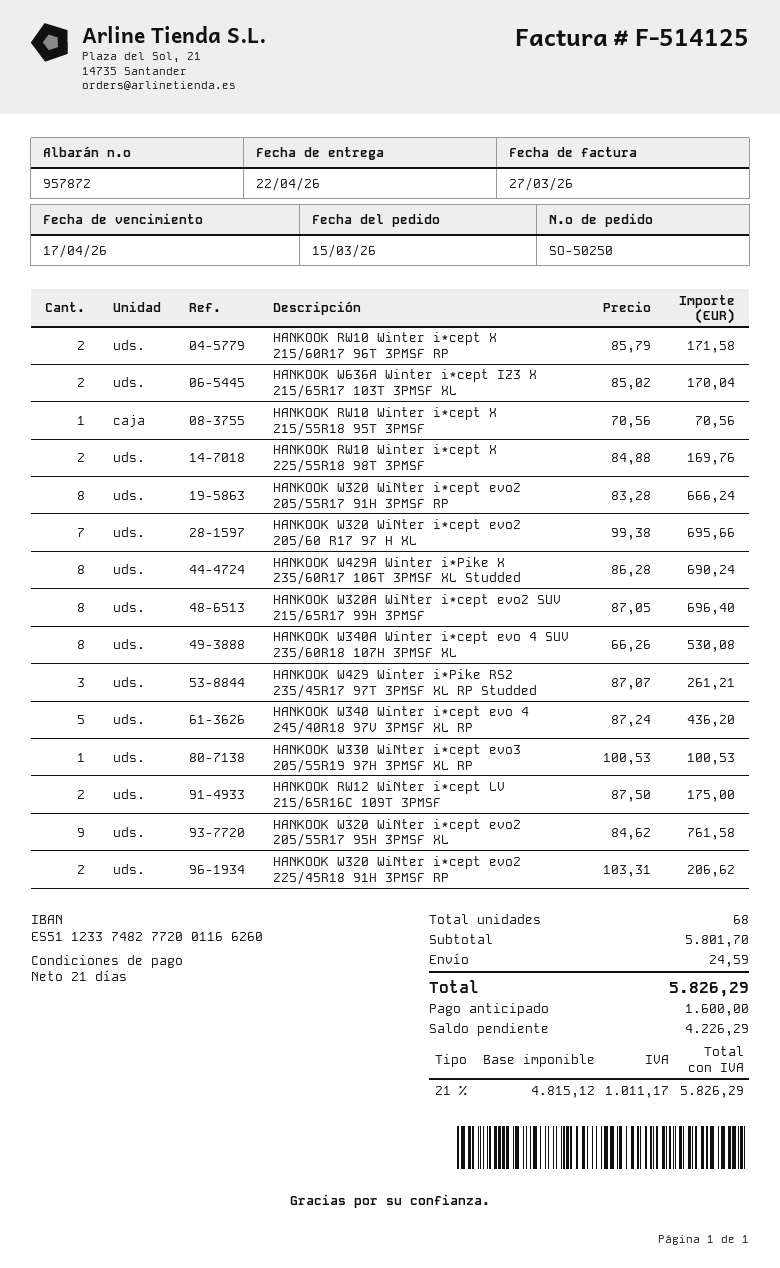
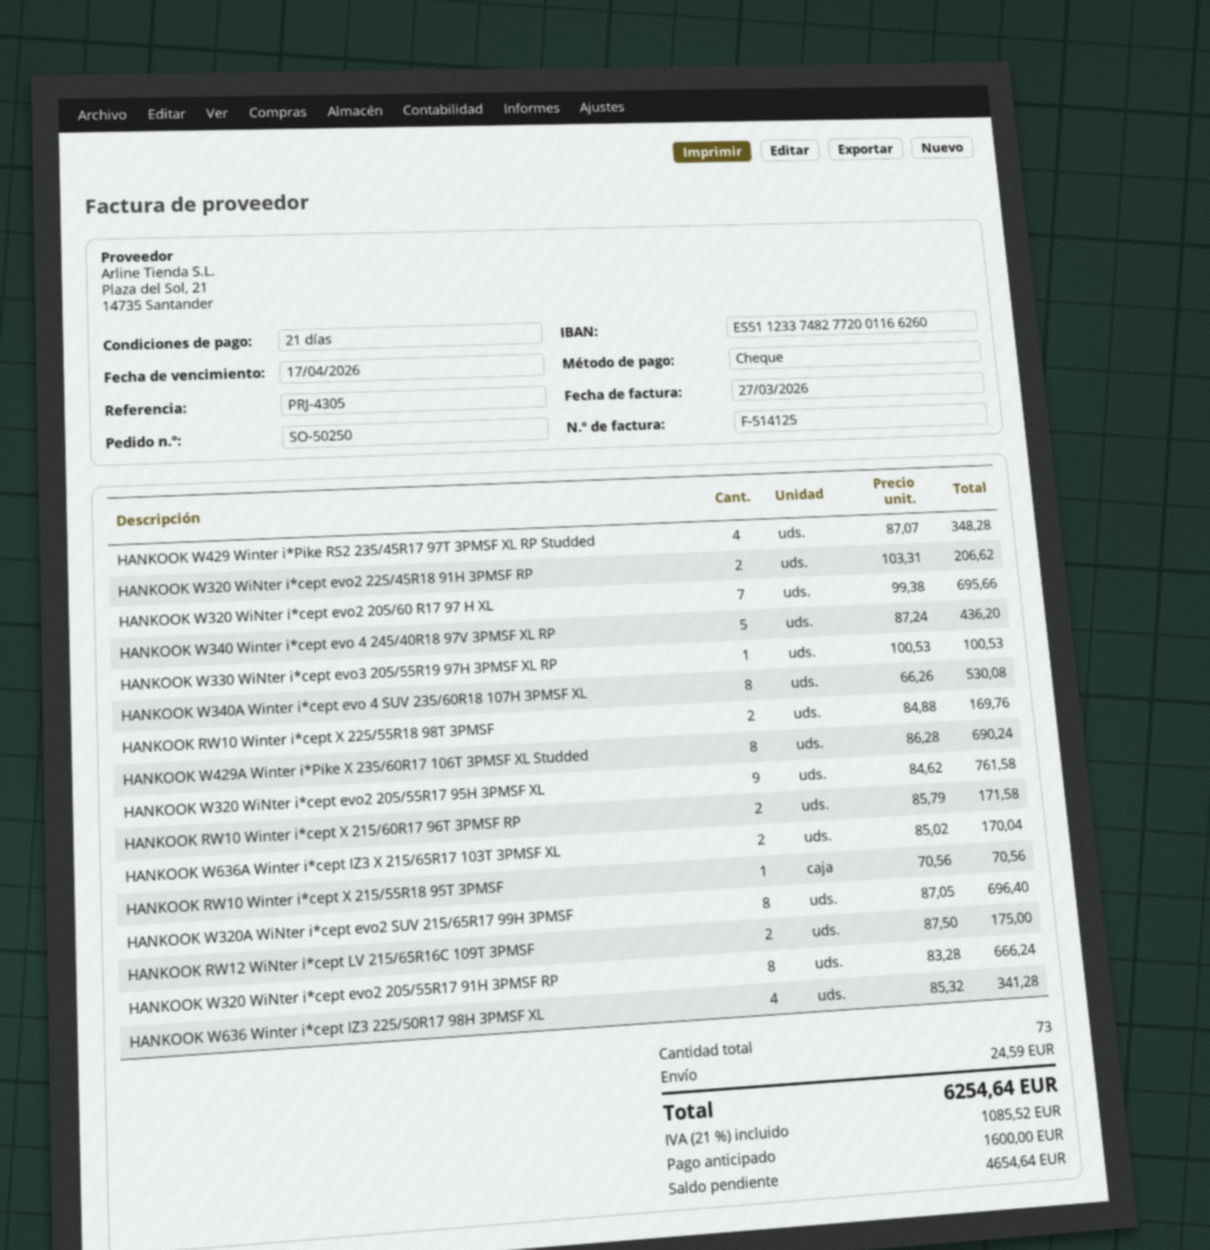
HANKOOK W429 Winter i*Pike RS2 235/45R17 97T 3PMSF XL RP Studded: 3 x 87.07 = 261.21 -> 4 x 87.07 = 348.28
HANKOOK W636 Winter i*cept IZ3 225/50R17 98H 3PMSF XL: none -> 4 x 85.32 = 341.28
total quantity: 68 -> 73
tax: 21% = 1011.17 -> 21% = 1085.52
total: 5826.29 -> 6254.64
balance: 4226.29 -> 4654.64

